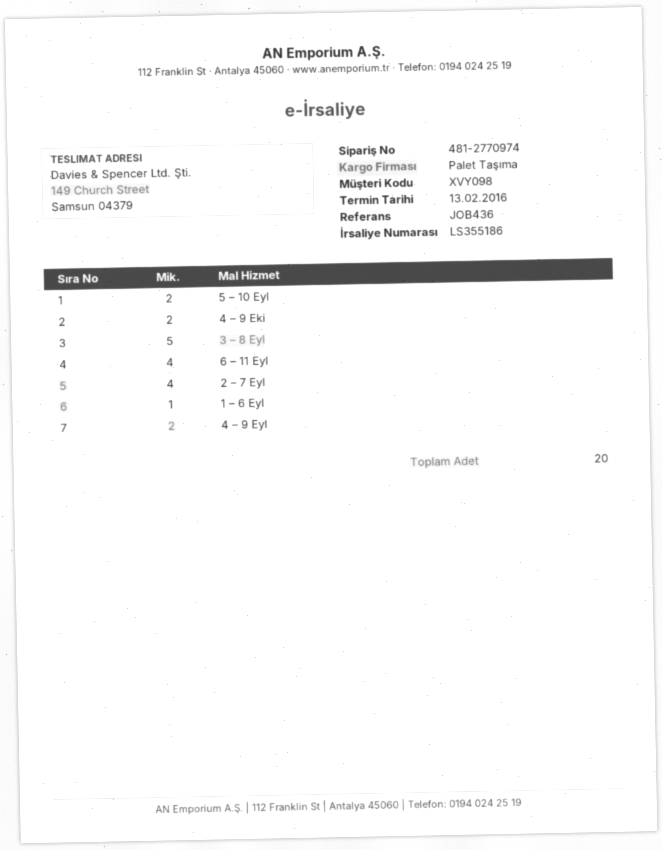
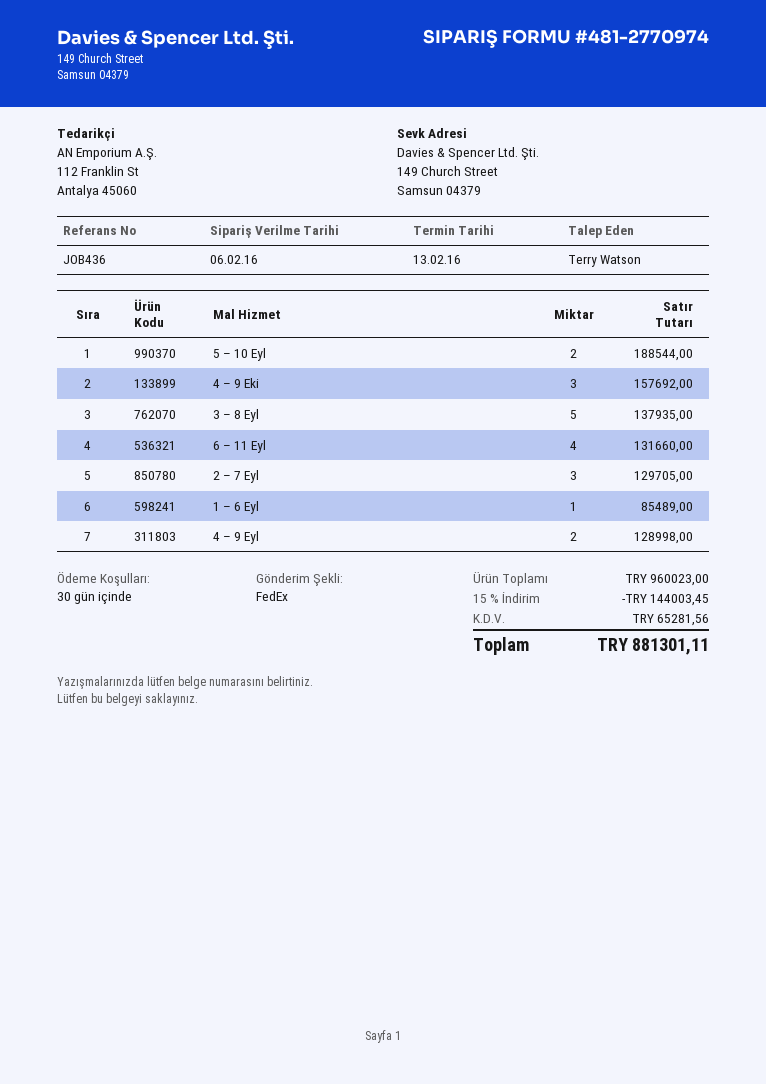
shipping method: pallet freight -> FedEx
4 – 9 Eki: 2 -> 3
2 – 7 Eyl: 4 -> 3

